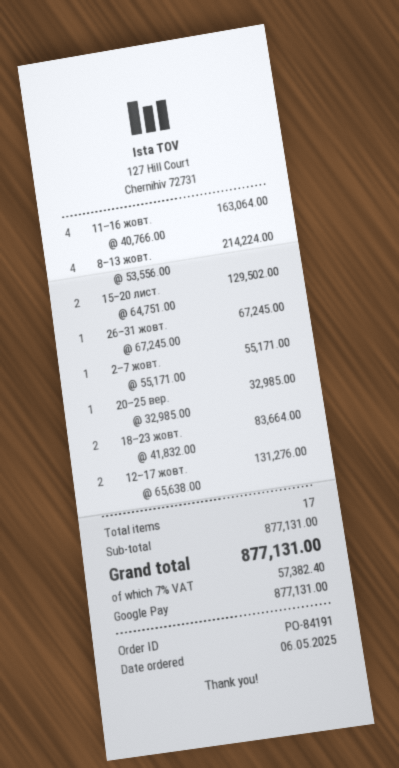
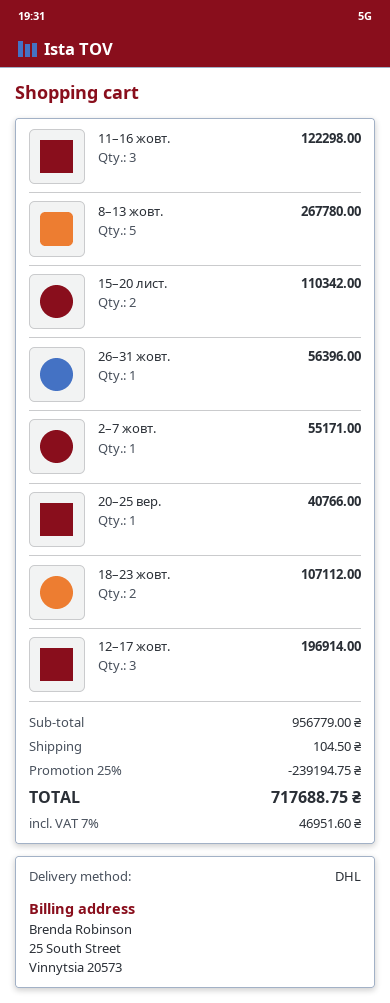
11–16 жовт.: 4 for 163064.00 -> 3 for 122298.00
8–13 жовт.: 4 for 214224.00 -> 5 for 267780.00
15–20 лист.: 2 for 129502.00 -> 2 for 110342.00
26–31 жовт.: 1 for 67245.00 -> 1 for 56396.00
20–25 вер.: 1 for 32985.00 -> 1 for 40766.00
18–23 жовт.: 2 for 83664.00 -> 2 for 107112.00
12–17 жовт.: 2 for 131276.00 -> 3 for 196914.00
subtotal: 877131.00 -> 956779.00
discount: none -> 25% = 239194.75
shipping: none -> 104.50
tax: 7% = 57382.40 -> 7% = 46951.60
total: 877131.00 -> 717688.75

